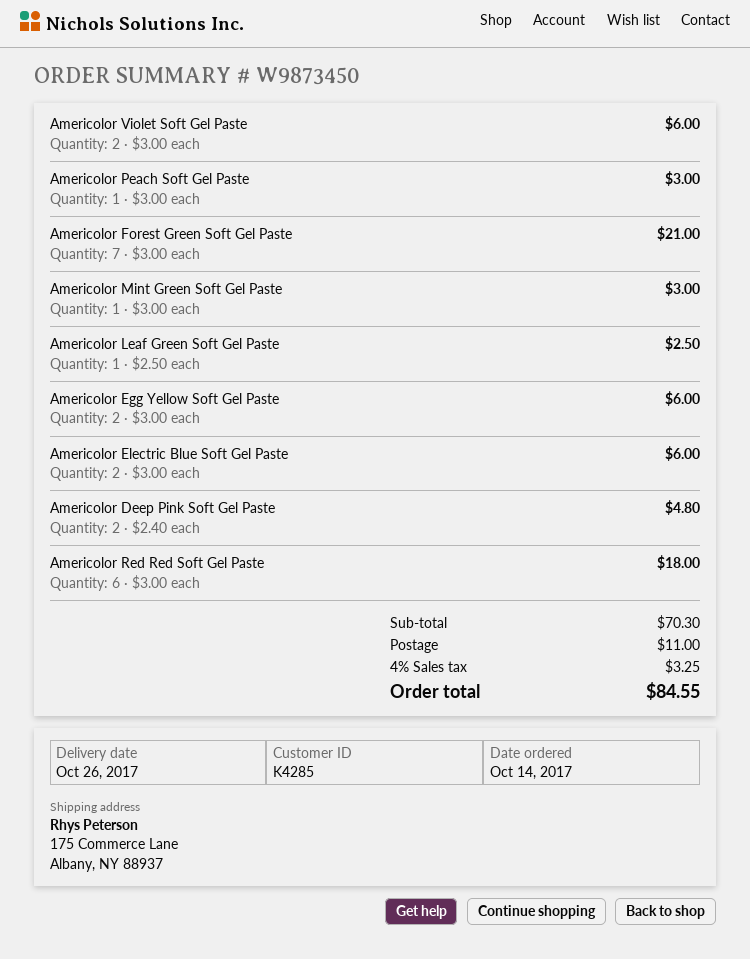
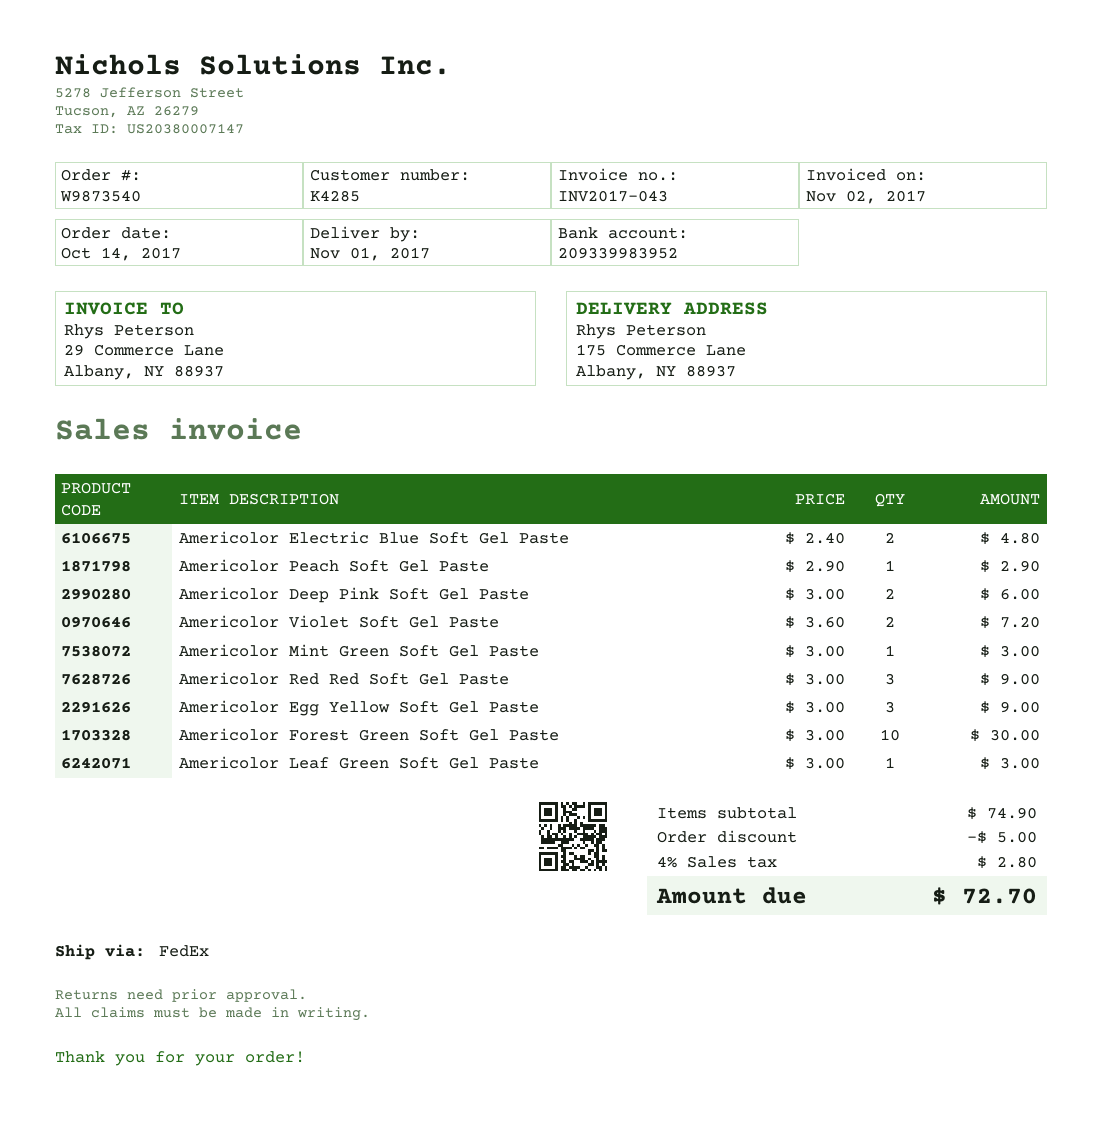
order number: W9873450 -> W9873540
delivery date: 2017-10-26 -> 2017-11-01
Americolor Violet Soft Gel Paste: 2 x 3.00 = 6.00 -> 2 x 3.60 = 7.20
Americolor Peach Soft Gel Paste: 1 x 3.00 = 3.00 -> 1 x 2.90 = 2.90
Americolor Forest Green Soft Gel Paste: 7 x 3.00 = 21.00 -> 10 x 3.00 = 30.00
Americolor Leaf Green Soft Gel Paste: 1 x 2.50 = 2.50 -> 1 x 3.00 = 3.00
Americolor Egg Yellow Soft Gel Paste: 2 x 3.00 = 6.00 -> 3 x 3.00 = 9.00
Americolor Electric Blue Soft Gel Paste: 2 x 3.00 = 6.00 -> 2 x 2.40 = 4.80
Americolor Deep Pink Soft Gel Paste: 2 x 2.40 = 4.80 -> 2 x 3.00 = 6.00
Americolor Red Red Soft Gel Paste: 6 x 3.00 = 18.00 -> 3 x 3.00 = 9.00
subtotal: 70.30 -> 74.90
discount: none -> 5.00
shipping: 11.00 -> none
tax: 4% = 3.25 -> 4% = 2.80
total: 84.55 -> 72.70

